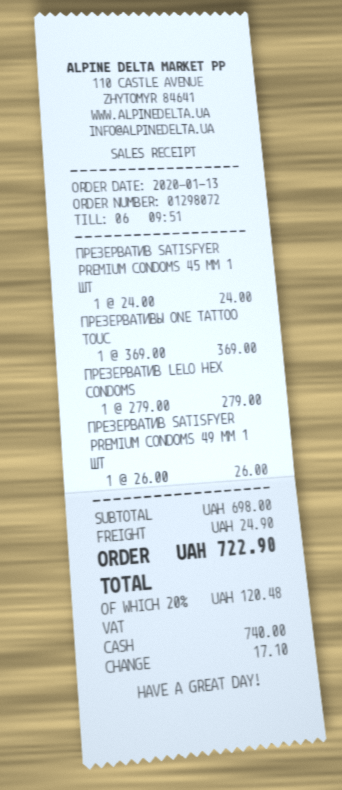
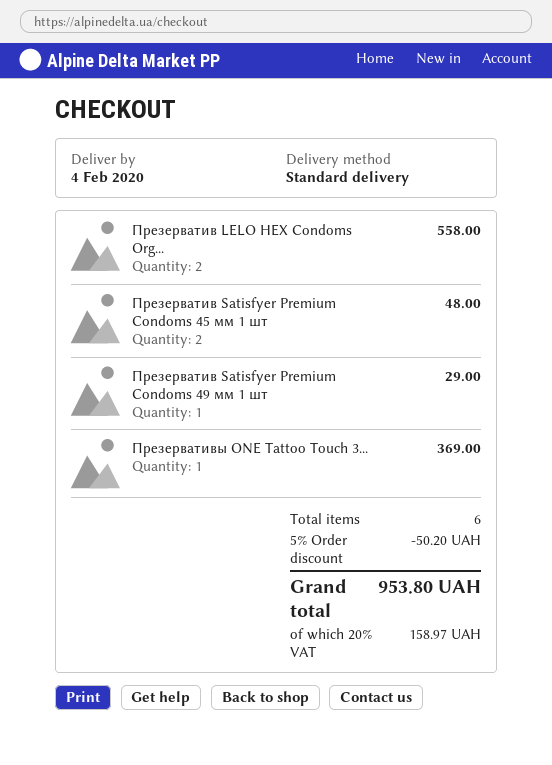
ПРЕЗЕРВАТИВ SATISFYER PREMIUM CONDOMS 45 ММ 1 ШТ: 1 for 24.00 -> 2 for 48.00
ПРЕЗЕРВАТИВ LELO HEX CONDOMS: 1 for 279.00 -> 2 for 558.00
ПРЕЗЕРВАТИВ SATISFYER PREMIUM CONDOMS 49 ММ 1 ШТ: 1 for 26.00 -> 1 for 29.00
discount: none -> 5% = 50.20
shipping: 24.90 -> none
tax: 20% = 120.48 -> 20% = 158.97
total: 722.90 -> 953.80

